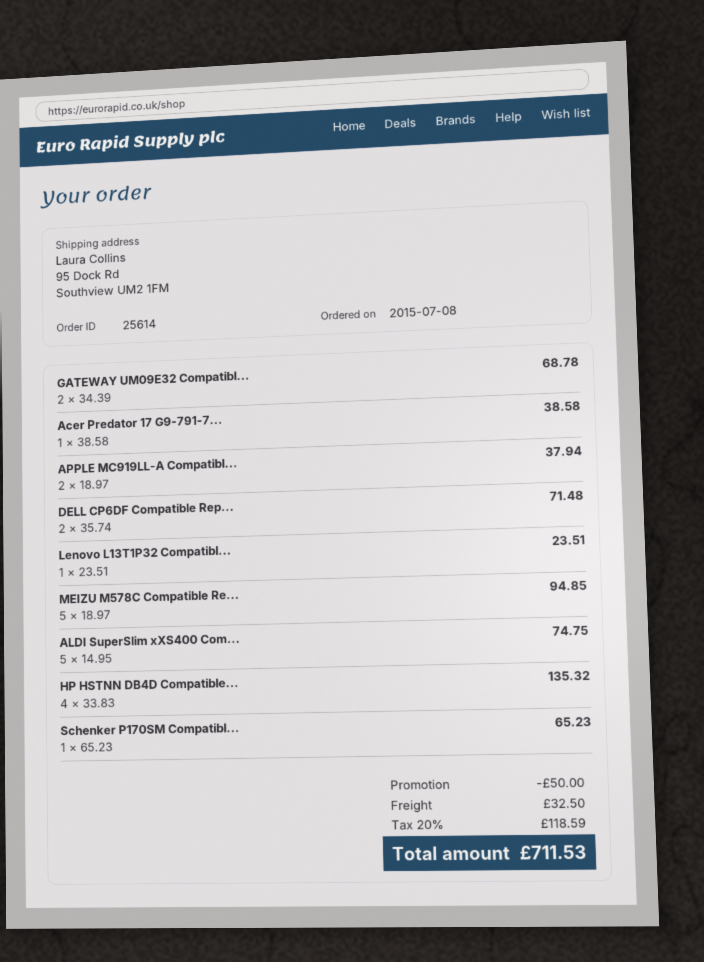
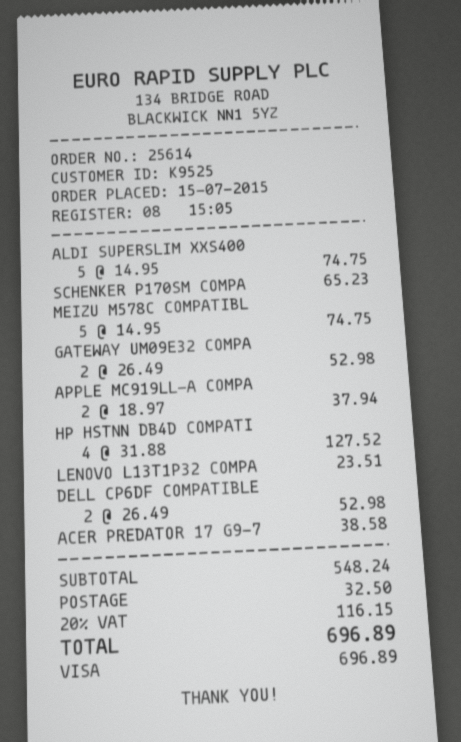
order date: 2015-07-08 -> 2015-07-15
GATEWAY UM09E32 Compatibl...: 2 x 34.39 = 68.78 -> 2 x 26.49 = 52.98
DELL CP6DF Compatible Rep...: 2 x 35.74 = 71.48 -> 2 x 26.49 = 52.98
MEIZU M578C Compatible Re...: 5 x 18.97 = 94.85 -> 5 x 14.95 = 74.75
HP HSTNN DB4D Compatible...: 4 x 33.83 = 135.32 -> 4 x 31.88 = 127.52
discount: 50.00 -> none
tax: 20% = 118.59 -> 20% = 116.15
total: 711.53 -> 696.89

